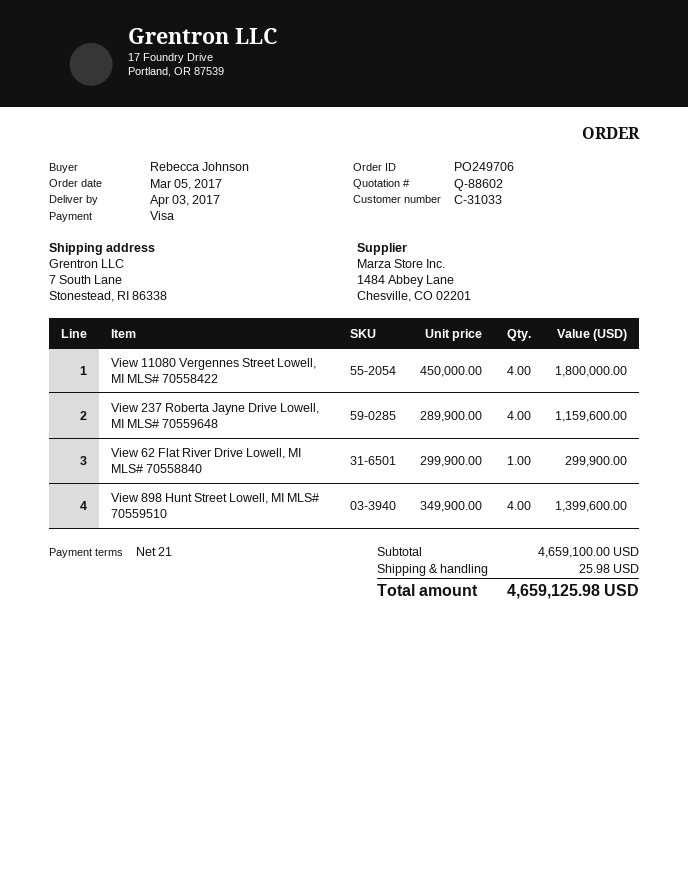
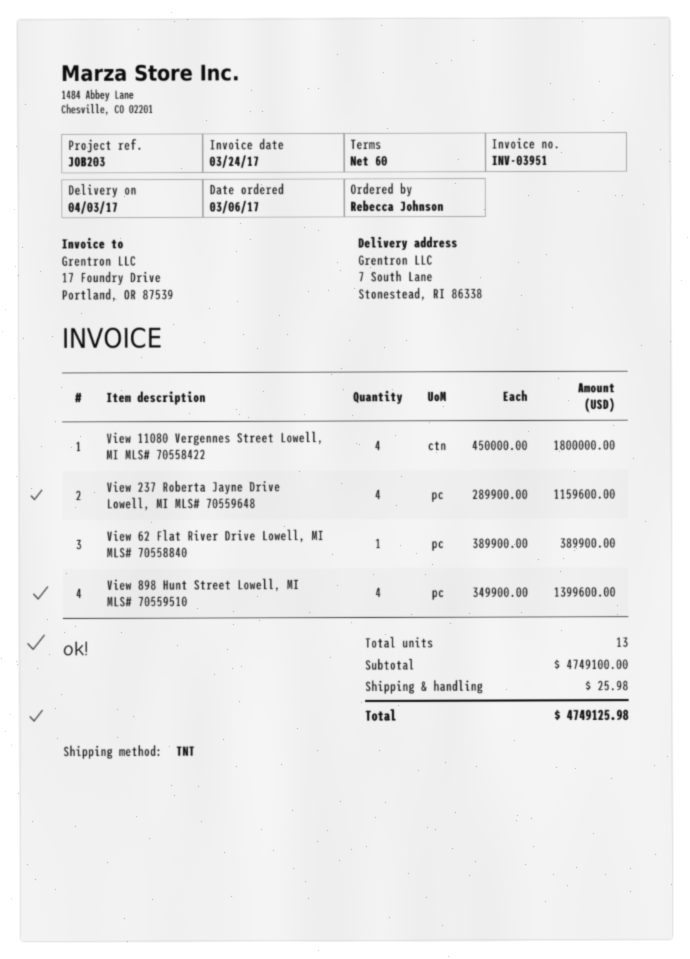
order date: 2017-03-05 -> 2017-03-06
payment terms: 21 days -> 60 days
View 62 Flat River Drive Lowell, MI MLS# 70558840: 1 x 299900.00 = 299900.00 -> 1 x 389900.00 = 389900.00
subtotal: 4659100.00 -> 4749100.00
total: 4659125.98 -> 4749125.98

